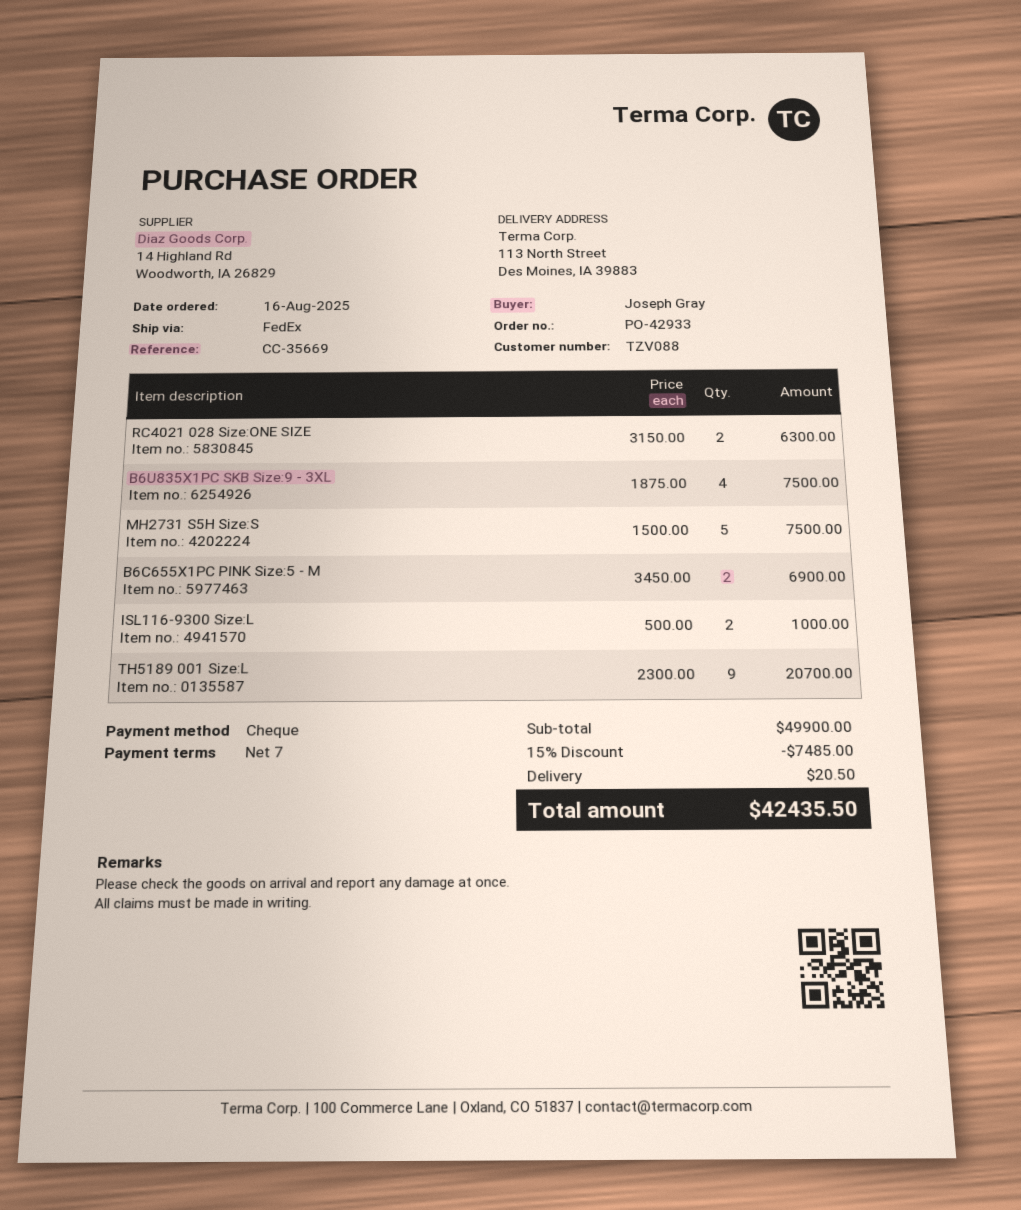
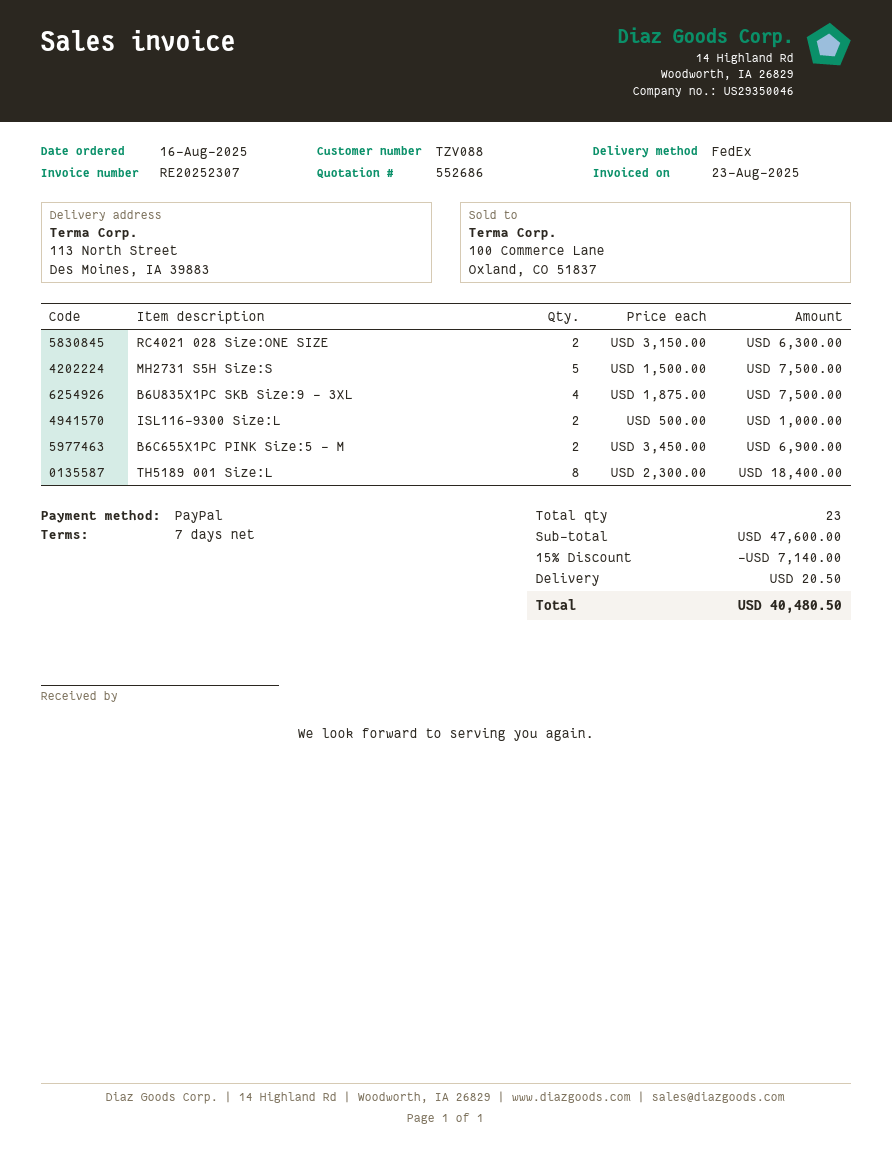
payment method: cheque -> PayPal
TH5189 001 Size:L: 9 x 2300.00 = 20700.00 -> 8 x 2300.00 = 18400.00
subtotal: 49900.00 -> 47600.00
discount: 15% = 7485.00 -> 15% = 7140.00
total: 42435.50 -> 40480.50

